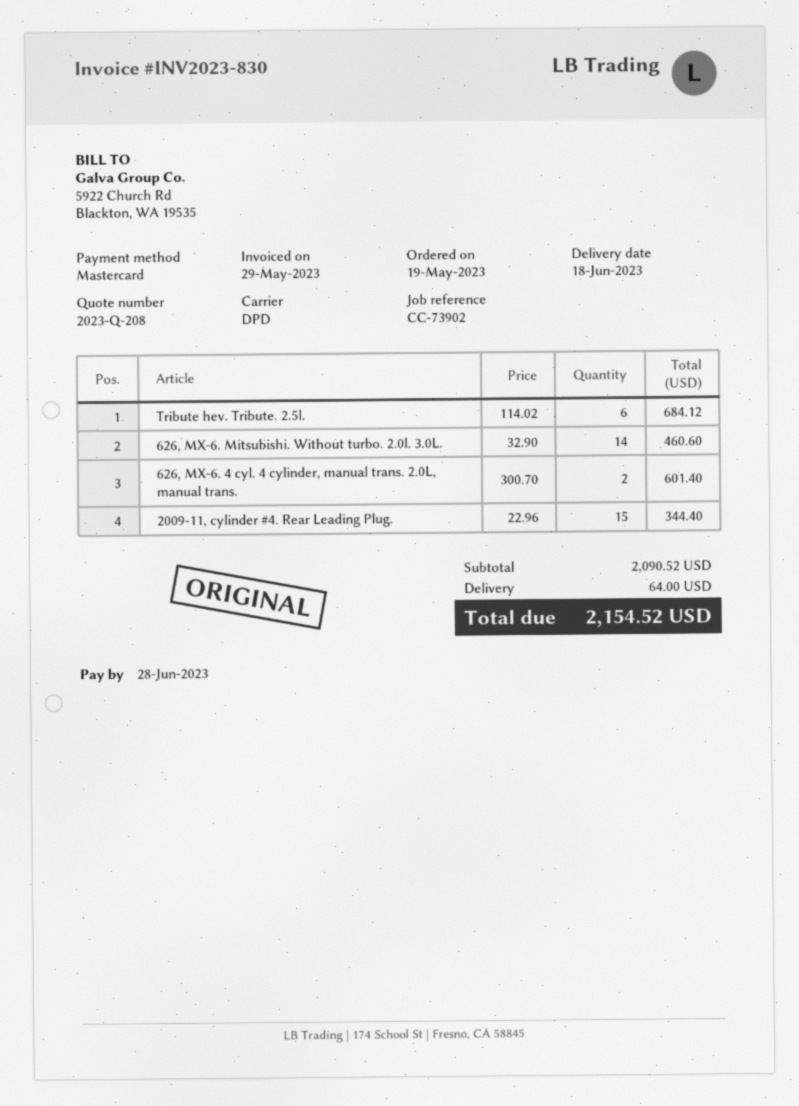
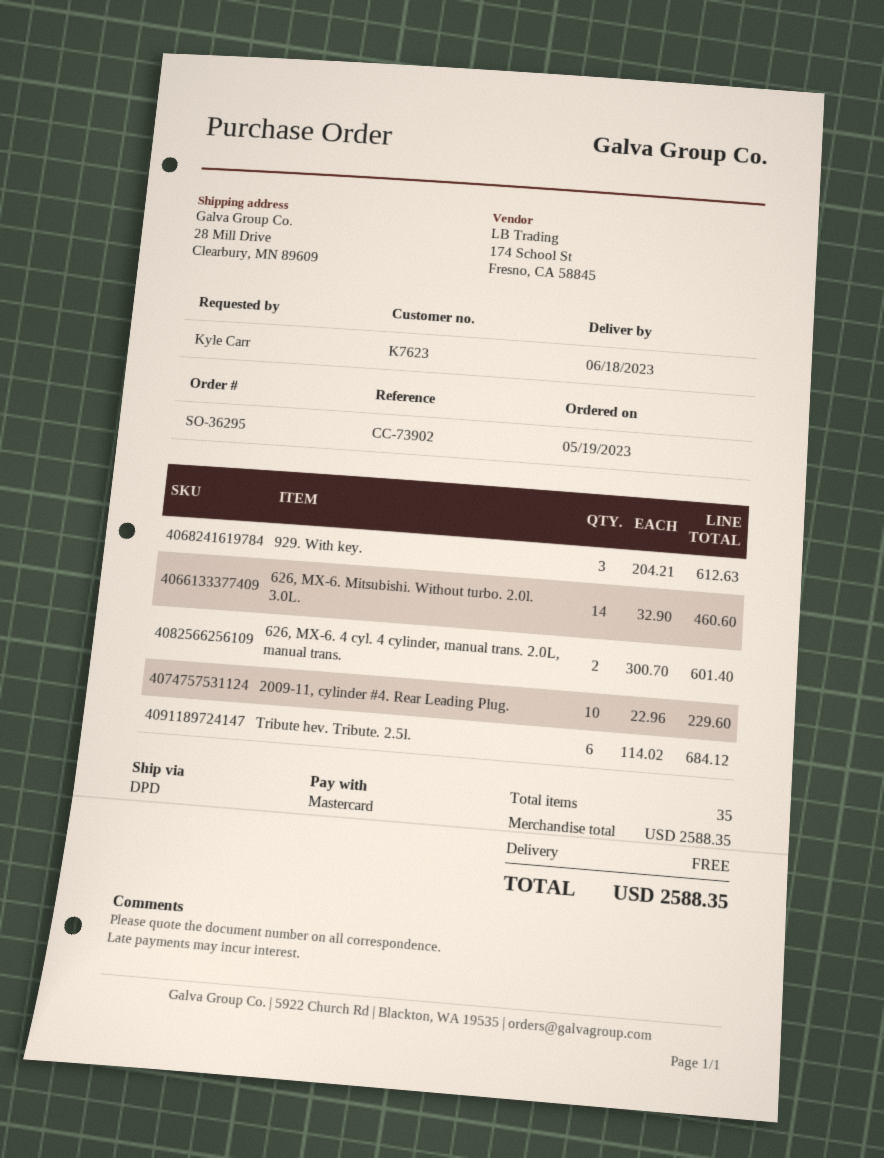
2009-11, cylinder #4. Rear Leading Plug.: 15 x 22.96 = 344.40 -> 10 x 22.96 = 229.60
929. With key.: none -> 3 x 204.21 = 612.63
subtotal: 2090.52 -> 2588.35
shipping: 64.00 -> 0.00
total: 2154.52 -> 2588.35

